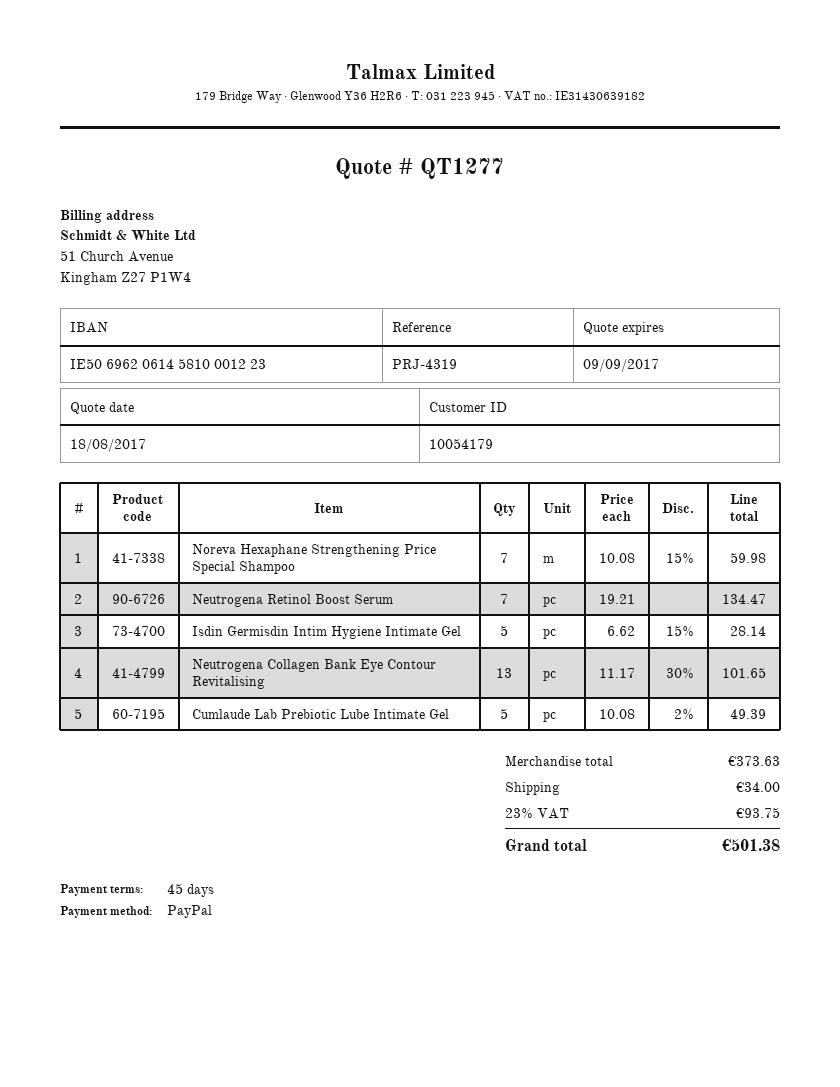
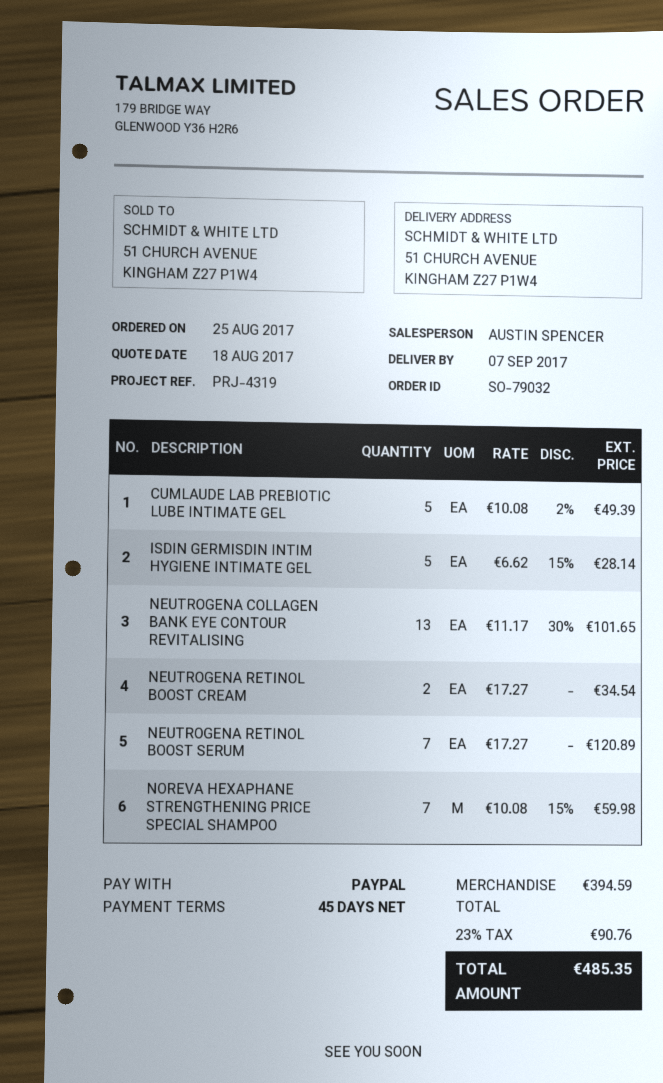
Neutrogena Retinol Boost Serum: 7 x 19.21 = 134.47 -> 7 x 17.27 = 120.89
NEUTROGENA RETINOL BOOST CREAM: none -> 2 x 17.27 = 34.54
subtotal: 373.63 -> 394.59
shipping: 34.00 -> none
tax: 23% = 93.75 -> 23% = 90.76
total: 501.38 -> 485.35

